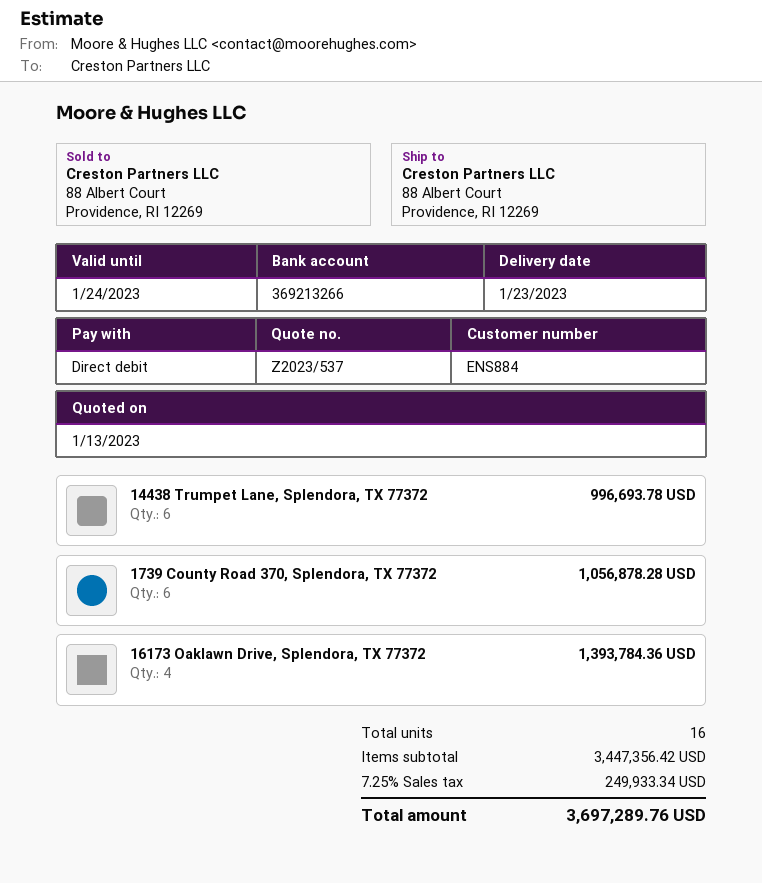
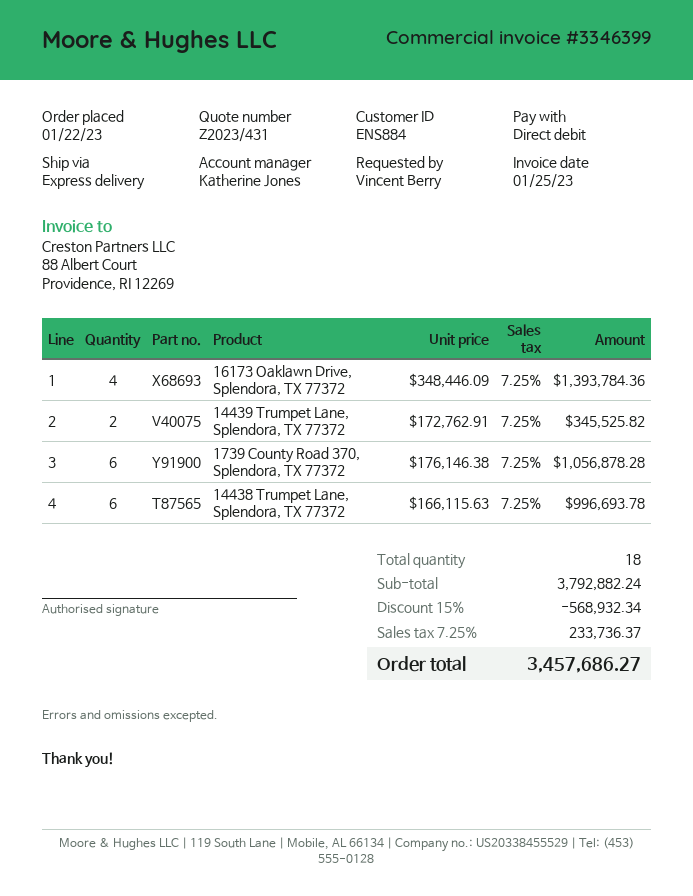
quote number: Z2023/537 -> Z2023/431
14439 Trumpet Lane, Splendora, TX 77372: none -> 2 for 345525.82
total quantity: 16 -> 18
subtotal: 3447356.42 -> 3792882.24
discount: none -> 15% = 568932.34
tax: 7.25% = 249933.34 -> 7.25% = 233736.37
total: 3697289.76 -> 3457686.27

